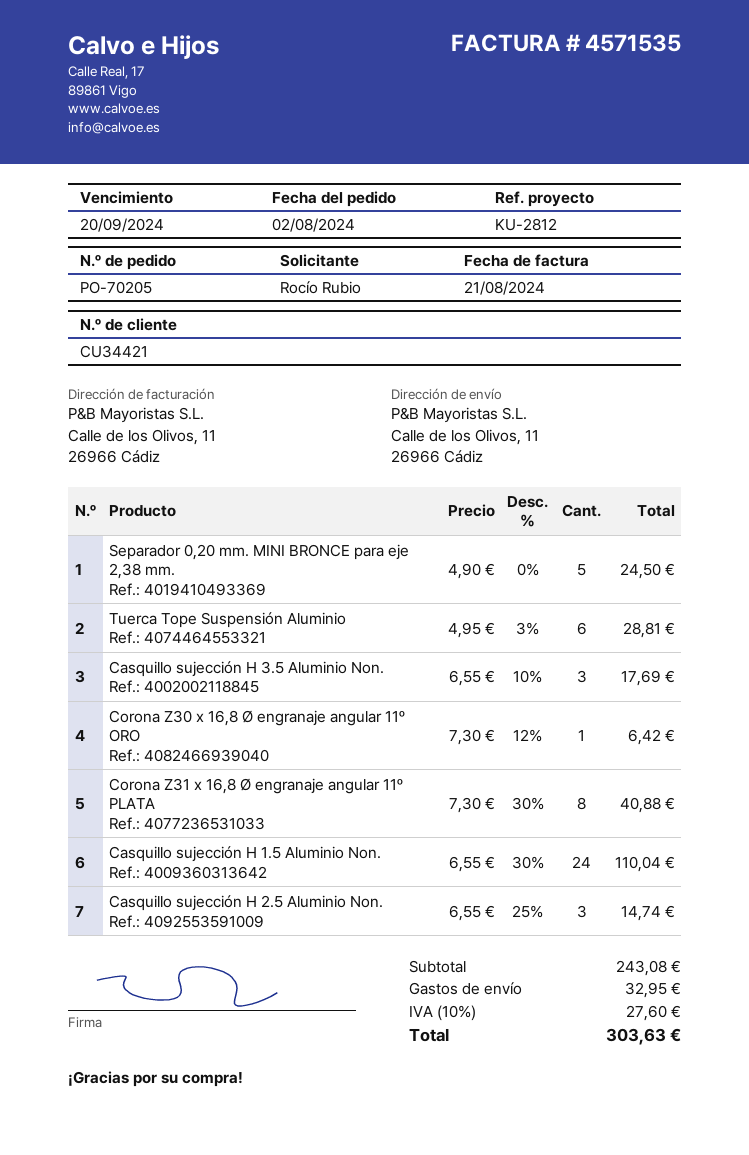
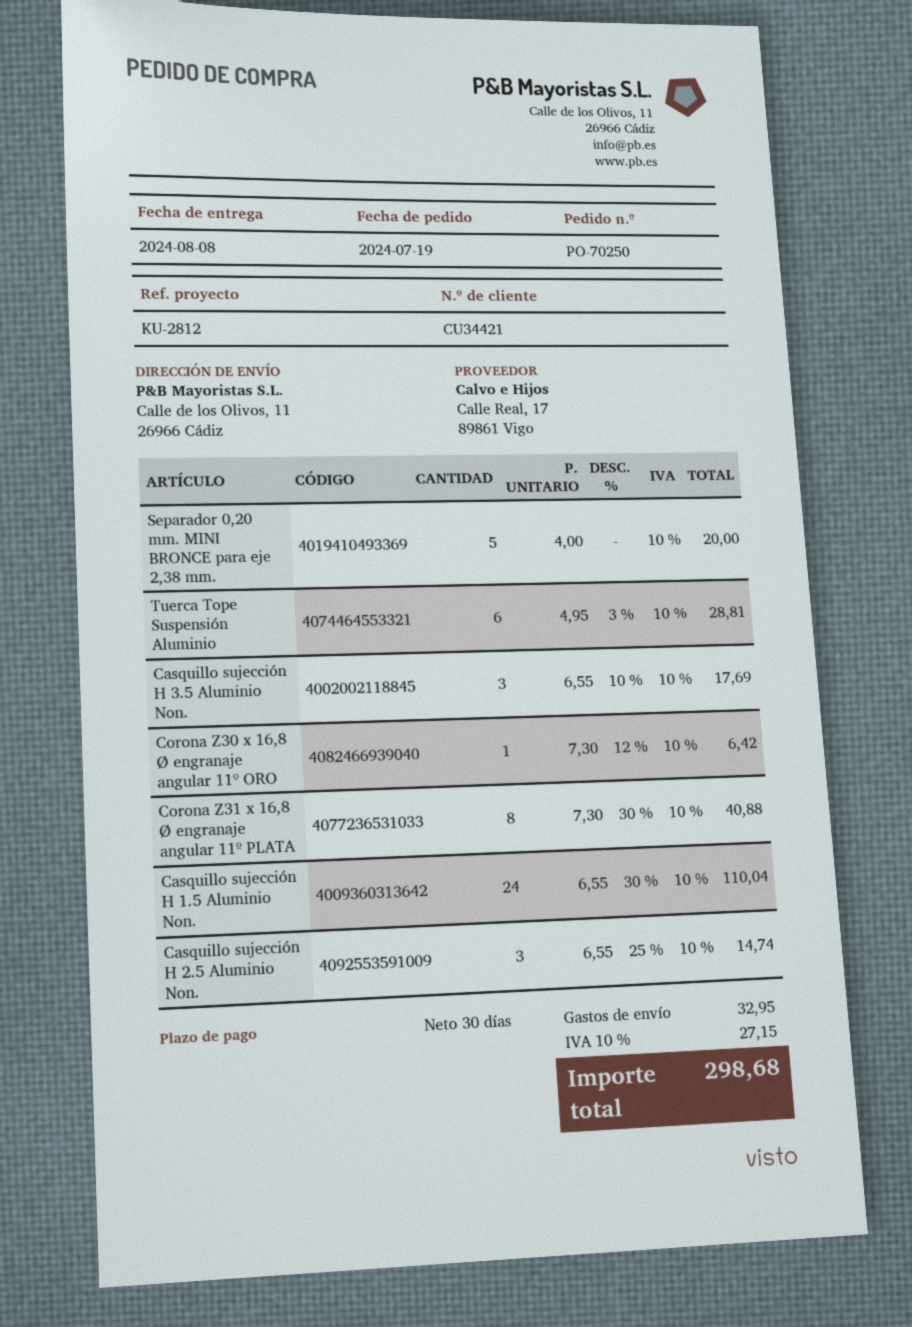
order number: PO-70205 -> PO-70250
order date: 2024-08-02 -> 2024-07-19
Separador 0,20 mm. MINI BRONCE para eje 2,38 mm.: 5 x 4.90 = 24.50 -> 5 x 4.00 = 20.00
tax: 10% = 27.60 -> 10% = 27.15
total: 303.63 -> 298.68

